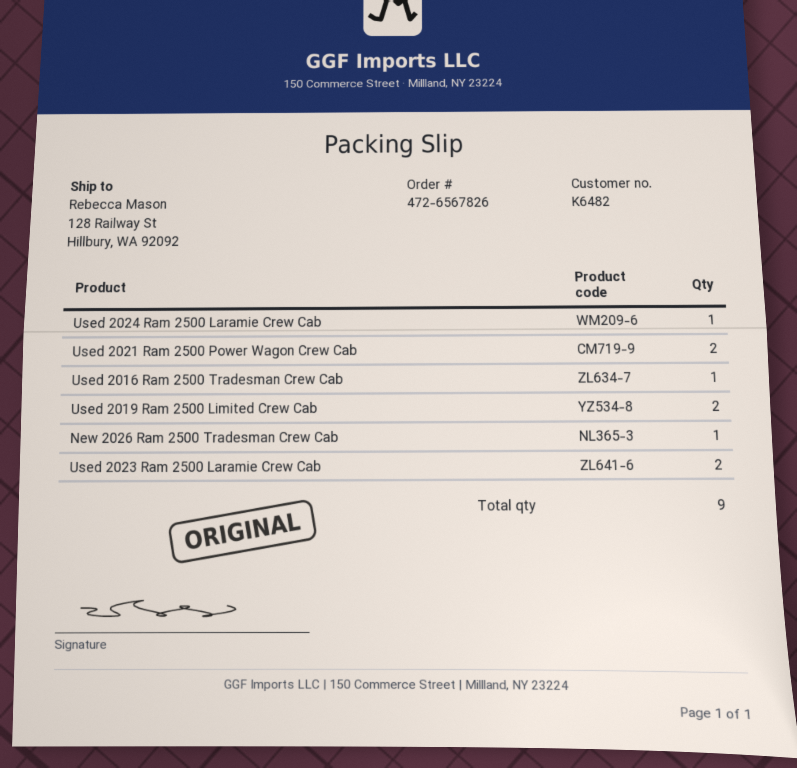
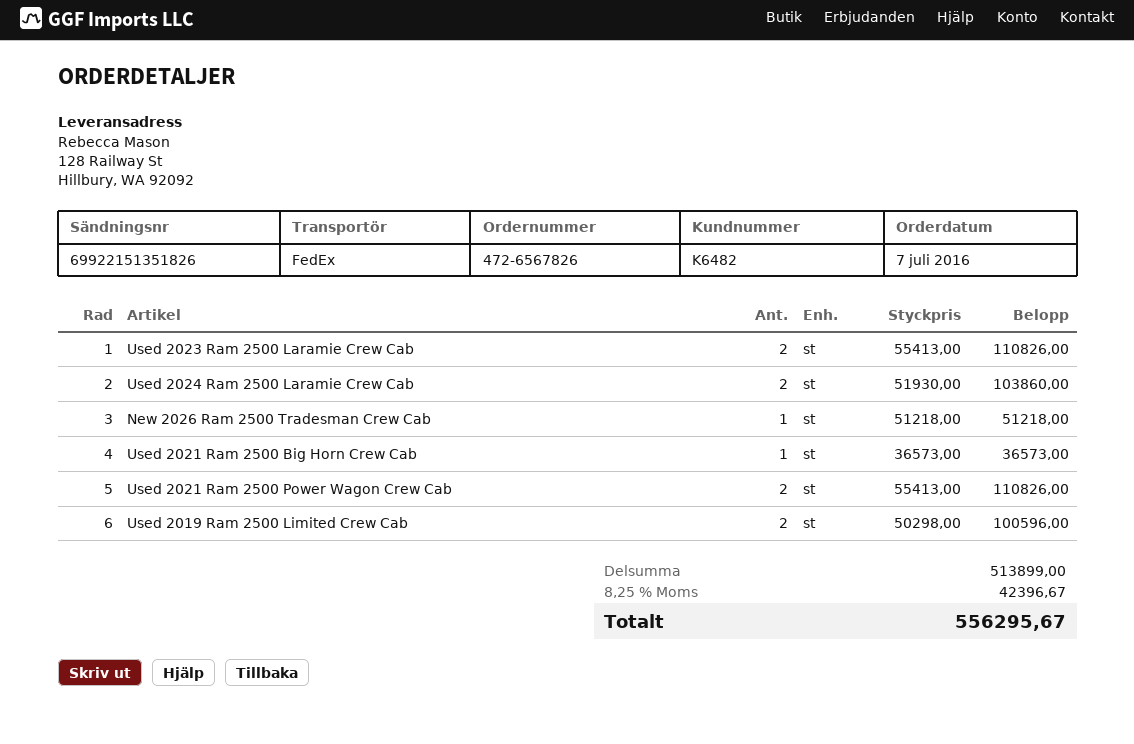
Used 2024 Ram 2500 Laramie Crew Cab: 1 -> 2
Used 2016 Ram 2500 Tradesman Crew Cab: 1 -> none
Used 2021 Ram 2500 Big Horn Crew Cab: none -> 1

